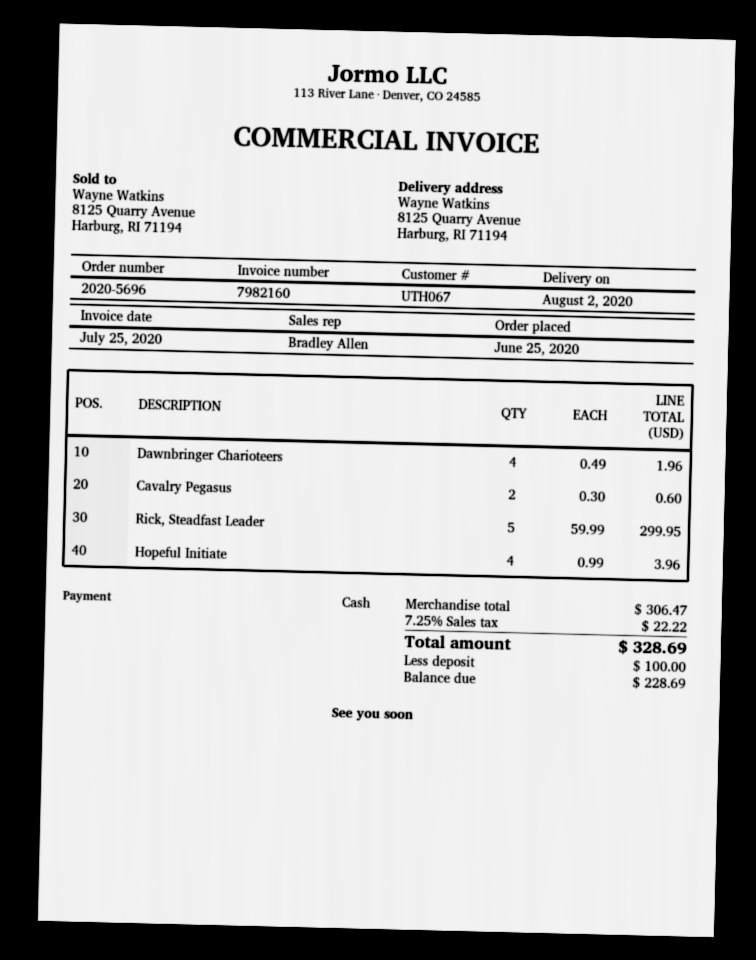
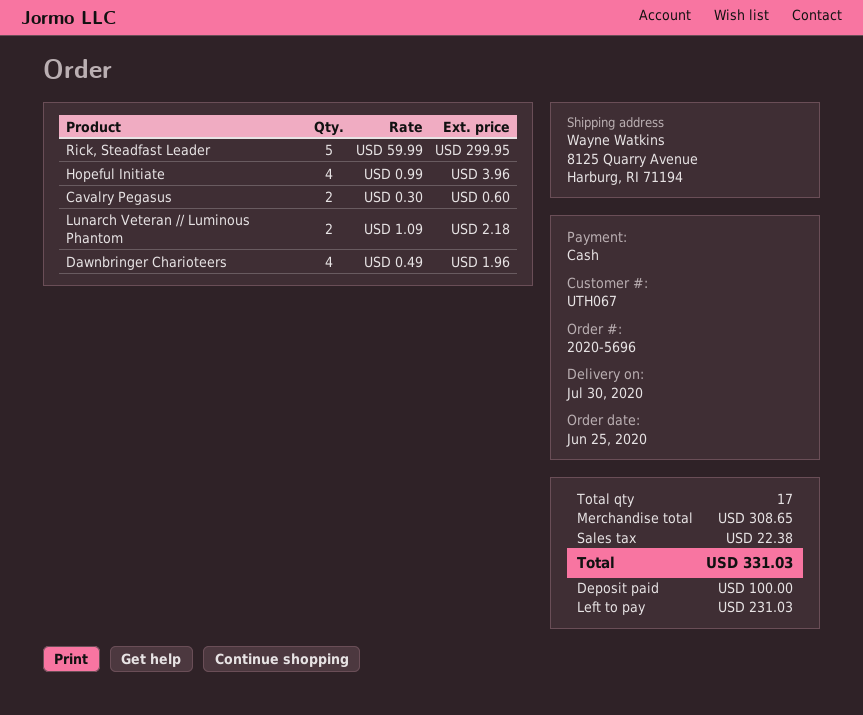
delivery date: 2020-08-02 -> 2020-07-30
Lunarch Veteran // Luminous Phantom: none -> 2 x 1.09 = 2.18
subtotal: 306.47 -> 308.65
tax: 22.22 -> 22.38
total: 328.69 -> 331.03
balance: 228.69 -> 231.03

